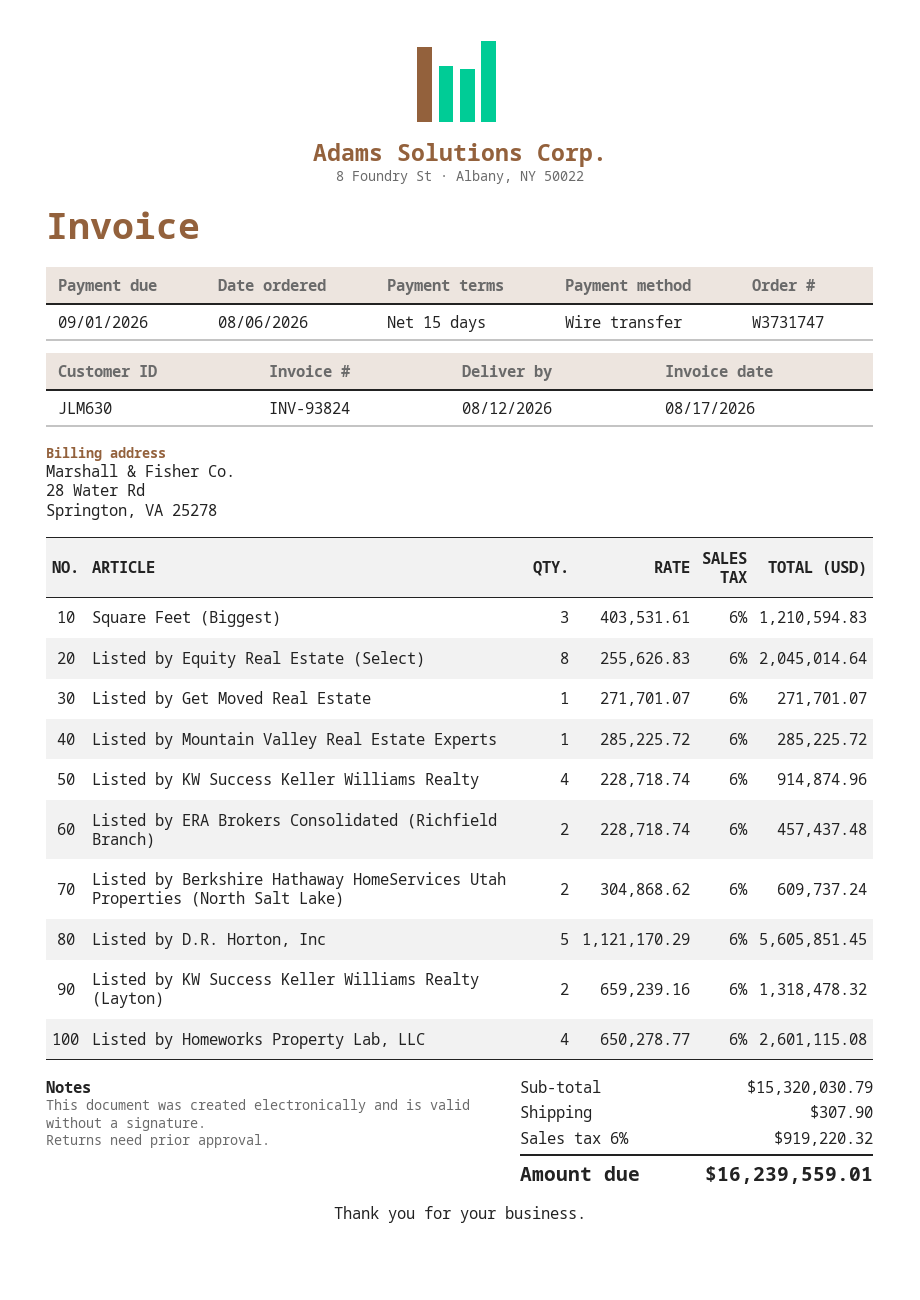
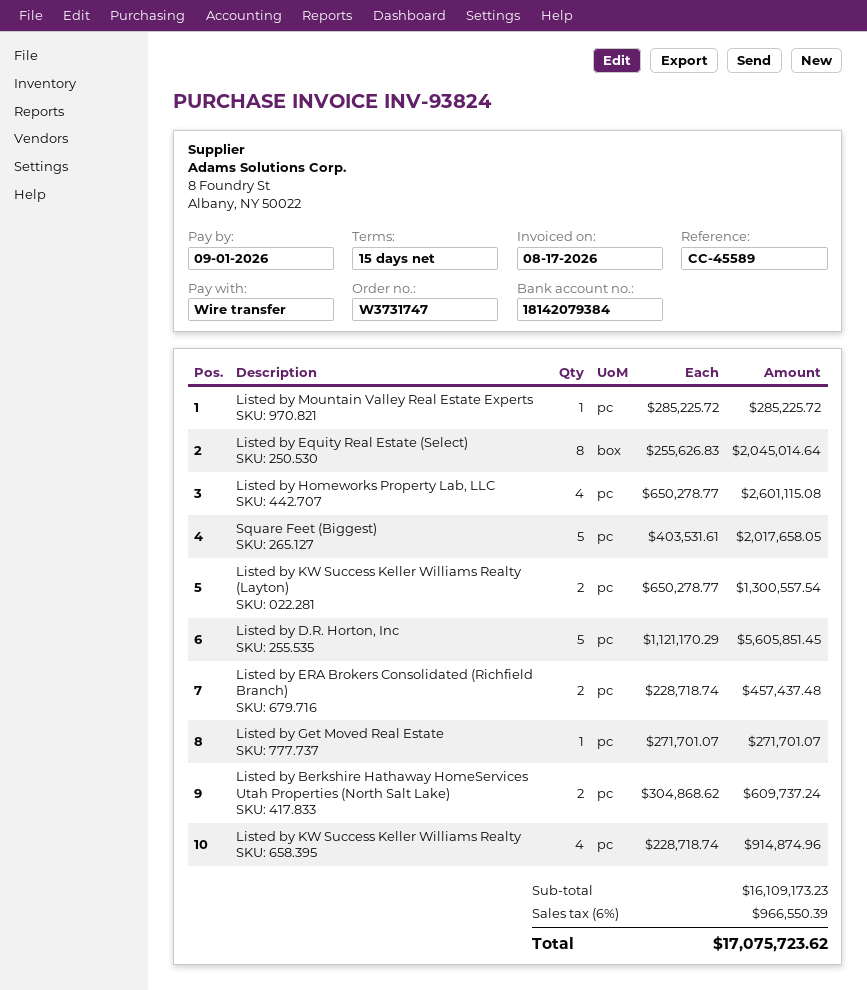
Square Feet (Biggest): 3 x 403531.61 = 1210594.83 -> 5 x 403531.61 = 2017658.05
Listed by KW Success Keller Williams Realty (Layton): 2 x 659239.16 = 1318478.32 -> 2 x 650278.77 = 1300557.54
subtotal: 15320030.79 -> 16109173.23
shipping: 307.90 -> none
tax: 6% = 919220.32 -> 6% = 966550.39
total: 16239559.01 -> 17075723.62

